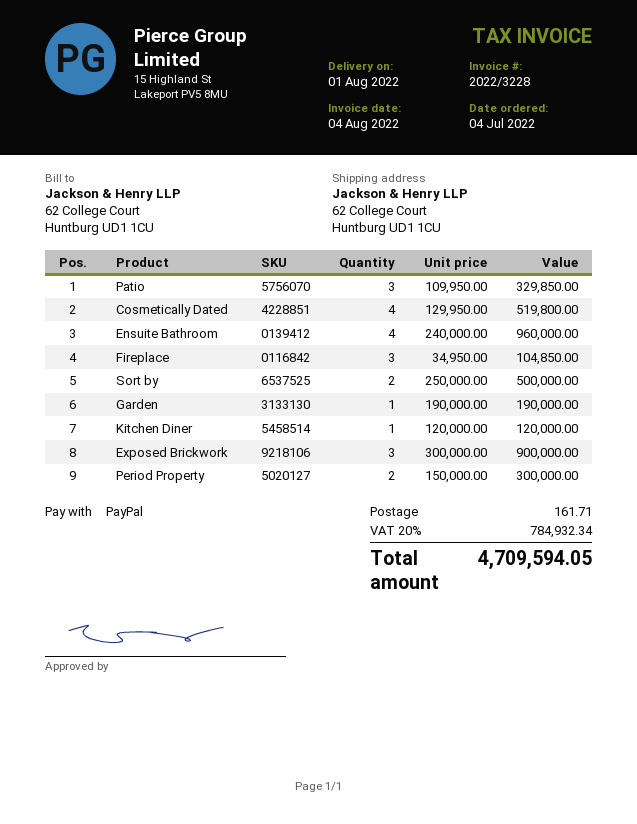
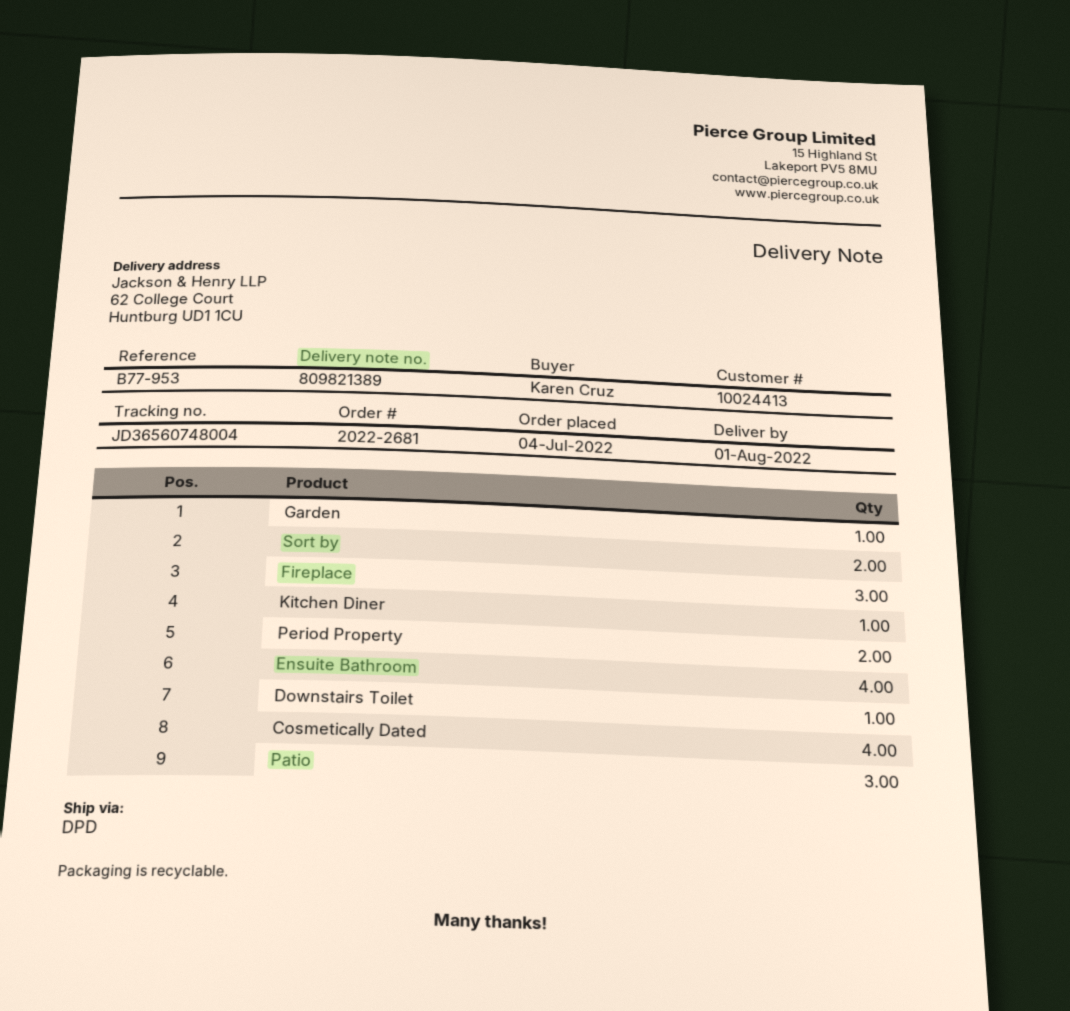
Exposed Brickwork: 3 -> none
Downstairs Toilet: none -> 1

